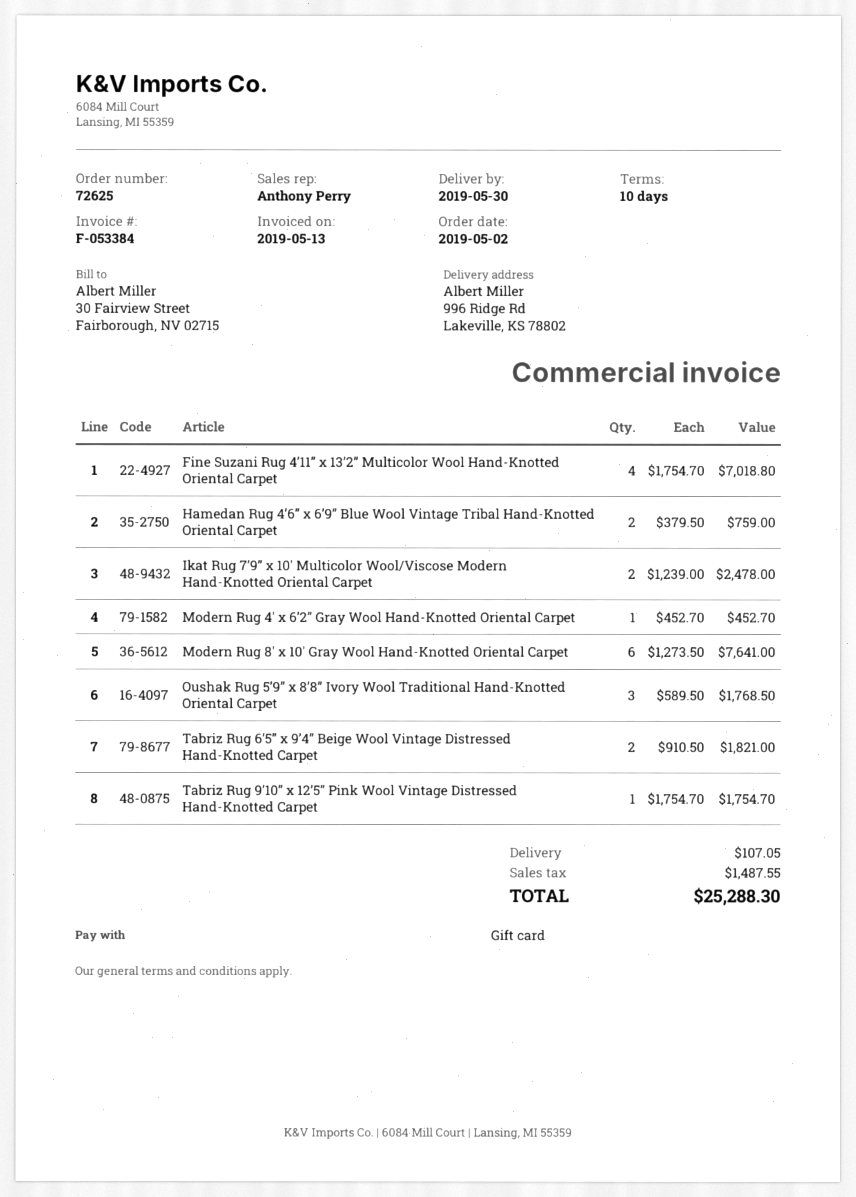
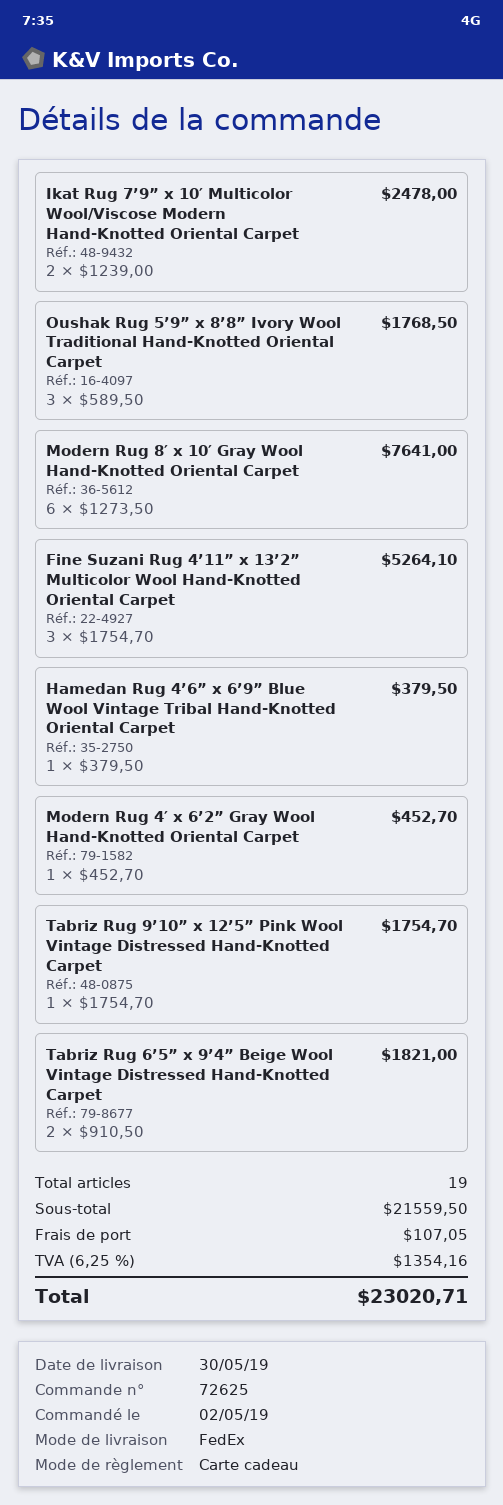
Fine Suzani Rug 4’11” x 13’2” Multicolor Wool Hand-Knotted Oriental Carpet: 4 x 1754.70 = 7018.80 -> 3 x 1754.70 = 5264.10
Hamedan Rug 4’6” x 6’9” Blue Wool Vintage Tribal Hand-Knotted Oriental Carpet: 2 x 379.50 = 759.00 -> 1 x 379.50 = 379.50
tax: 1487.55 -> 1354.16
total: 25288.30 -> 23020.71

